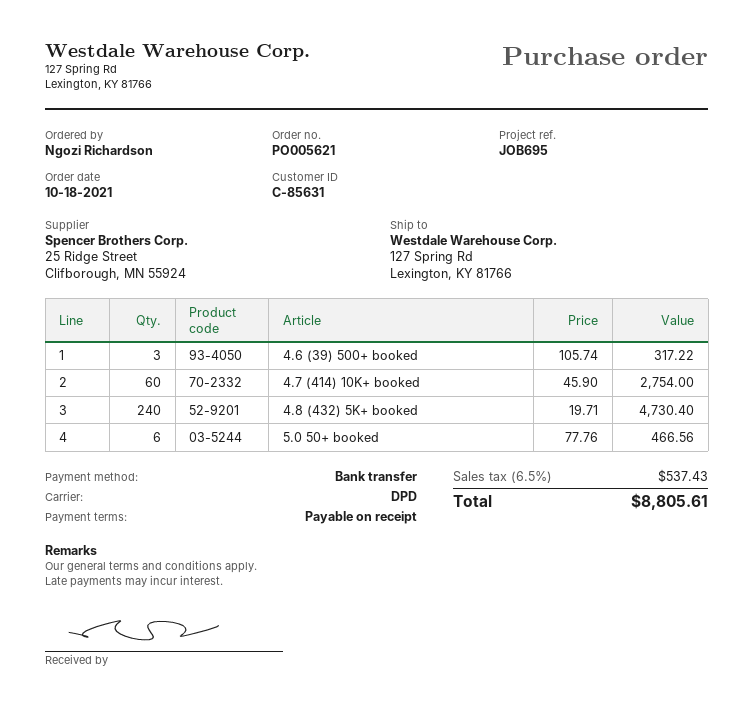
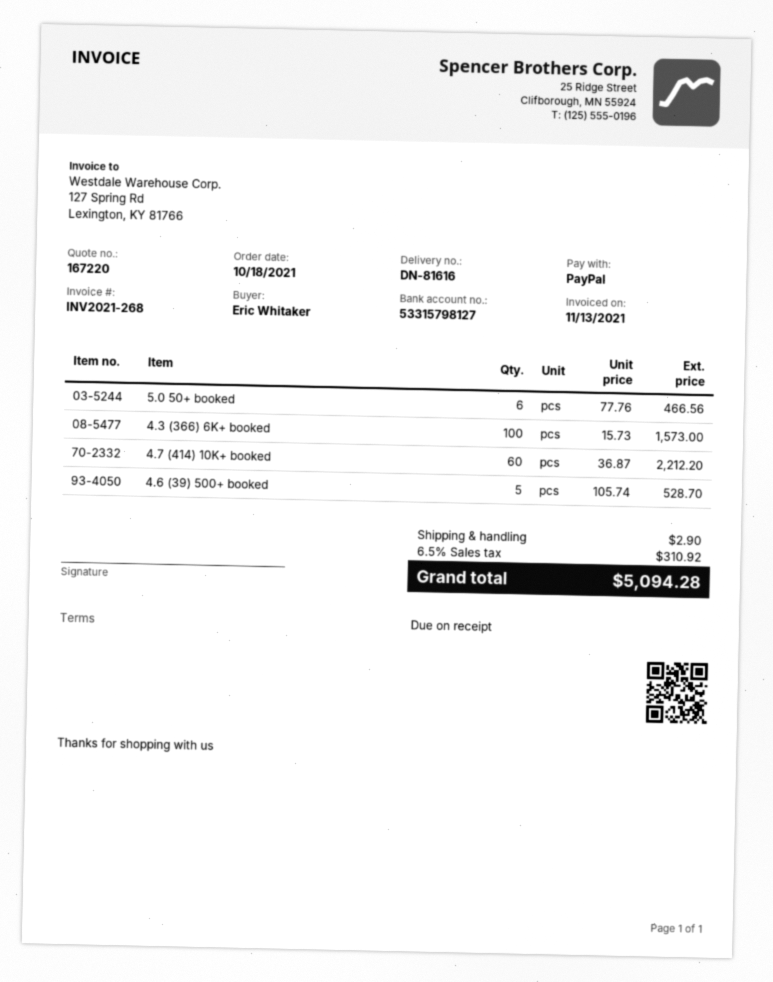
ordered by: Ngozi Richardson -> Eric Whitaker
payment method: bank transfer -> PayPal
4.6 (39) 500+ booked: 3 x 105.74 = 317.22 -> 5 x 105.74 = 528.70
4.7 (414) 10K+ booked: 60 x 45.90 = 2754.00 -> 60 x 36.87 = 2212.20
4.8 (432) 5K+ booked: 240 x 19.71 = 4730.40 -> none
4.3 (366) 6K+ booked: none -> 100 x 15.73 = 1573.00
shipping: none -> 2.90
tax: 6.5% = 537.43 -> 6.5% = 310.92
total: 8805.61 -> 5094.28

